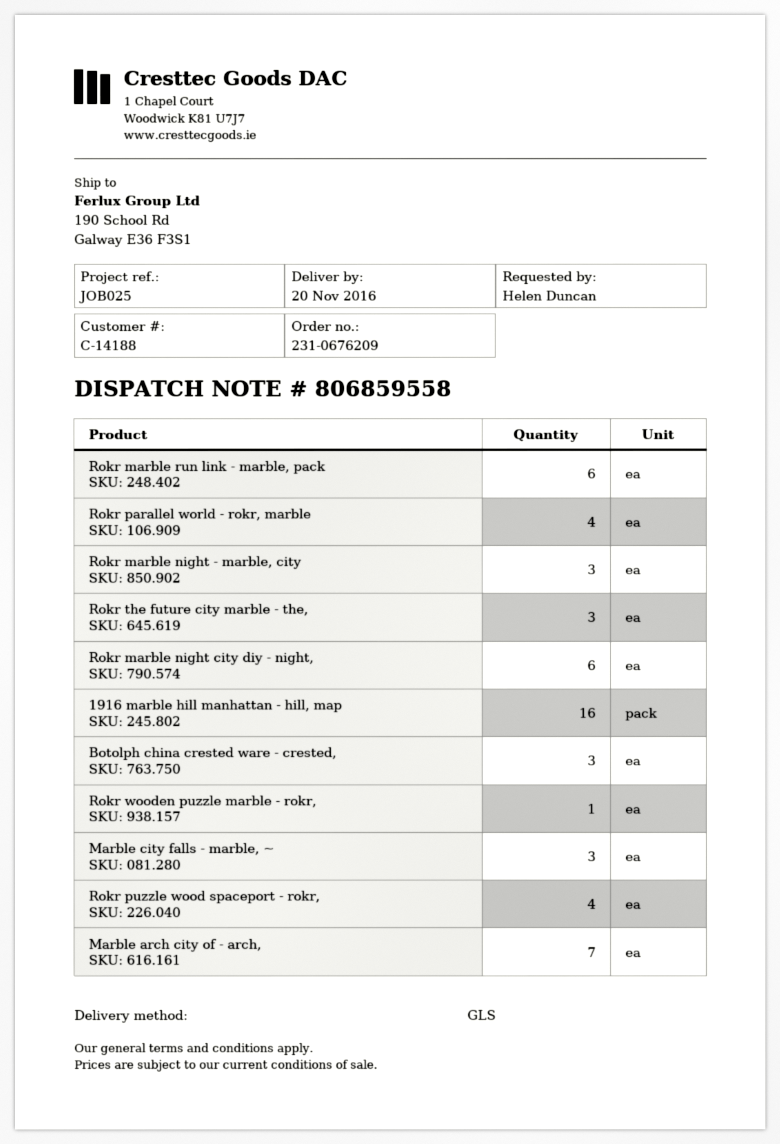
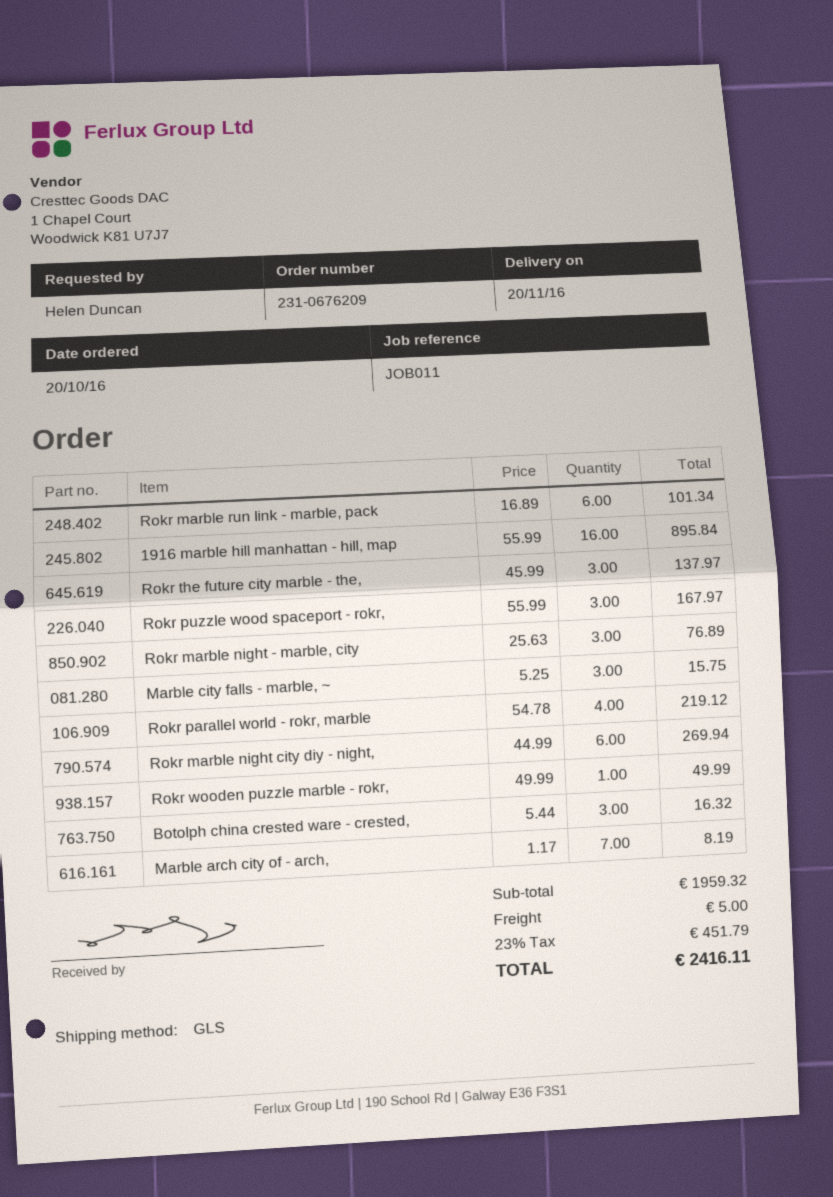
reference: JOB025 -> JOB011
Rokr puzzle wood spaceport - rokr,: 4 -> 3

